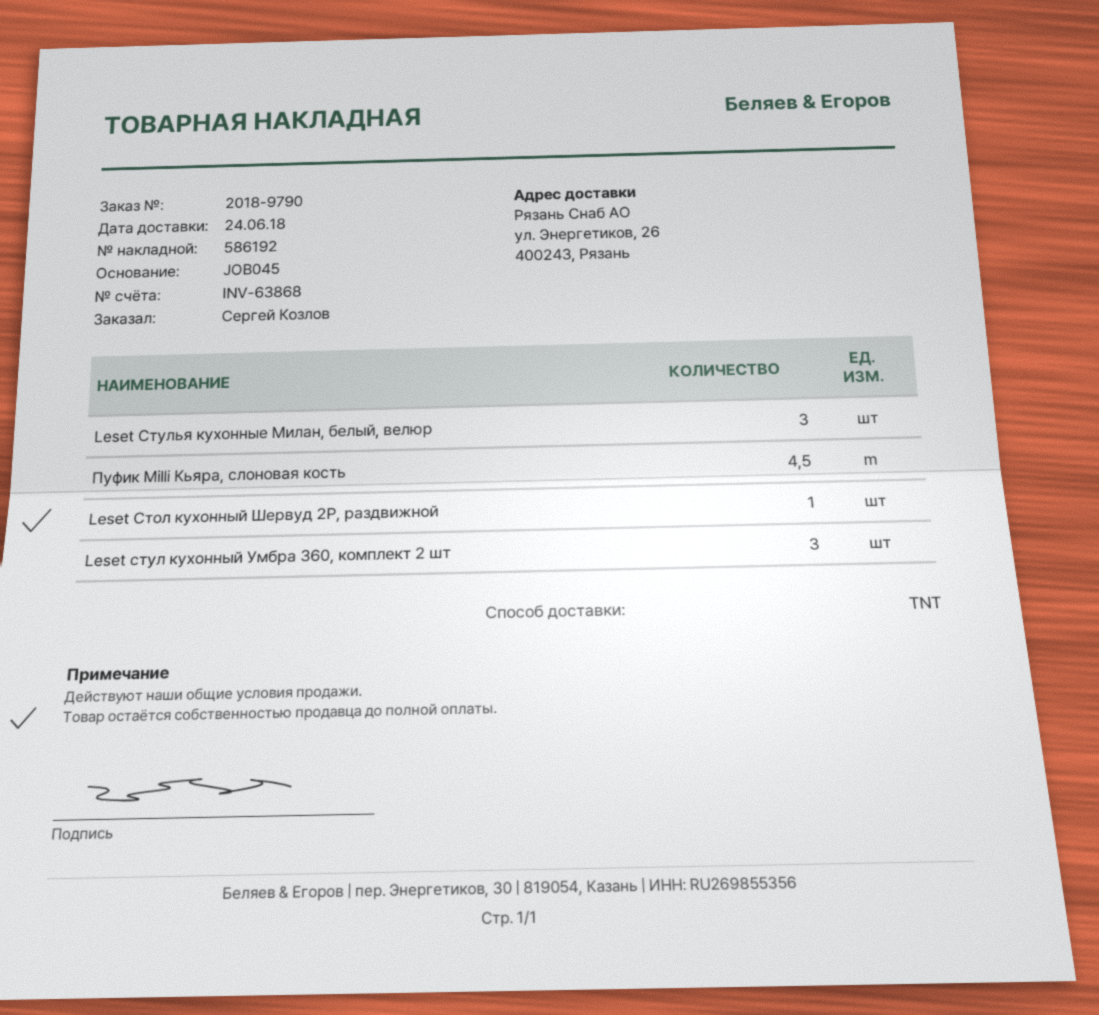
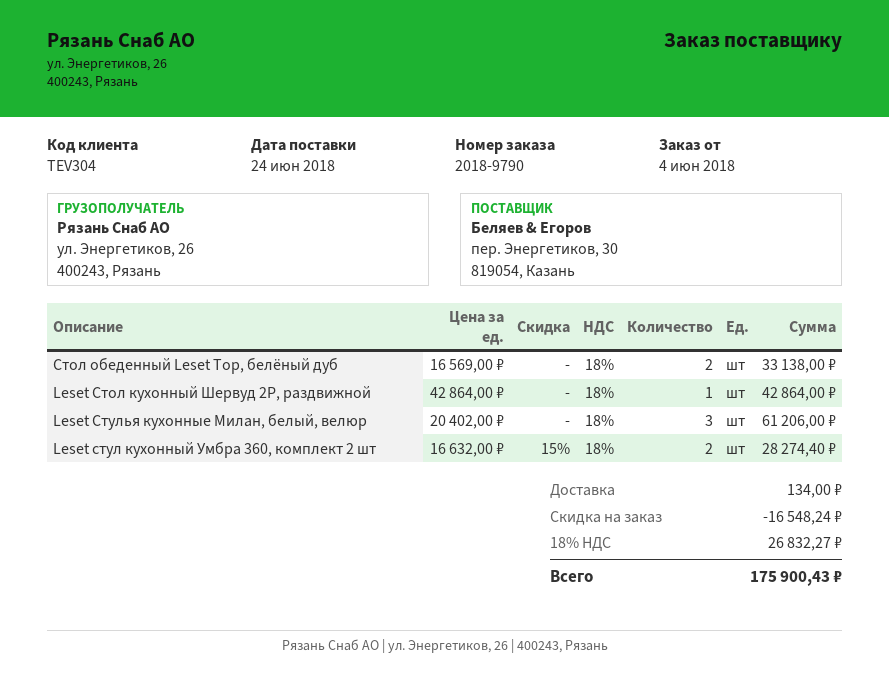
Пуфик Milli Кьяра, слоновая кость: 4.5 -> none
Leset стул кухонный Умбра 360, комплект 2 шт: 3 -> 2
Стол обеденный Leset Тор, белёный дуб: none -> 2

